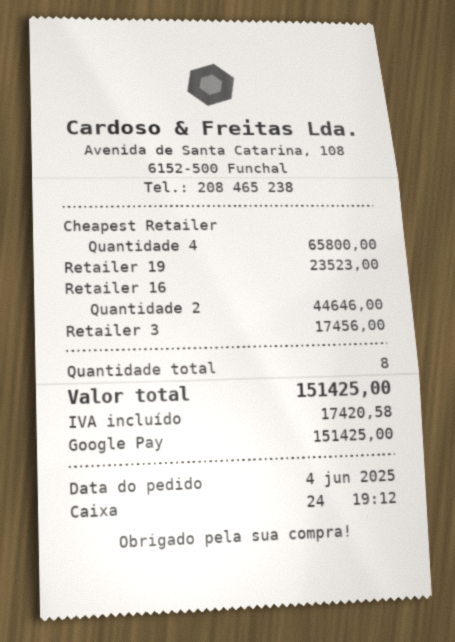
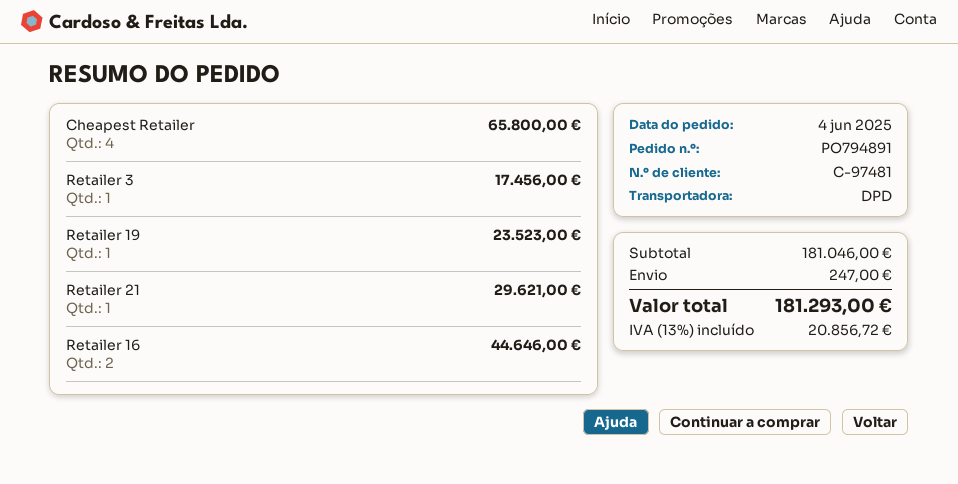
Retailer 21: none -> 1 for 29621.00
shipping: none -> 247.00
tax: 17420.58 -> 20856.72
total: 151425.00 -> 181293.00

